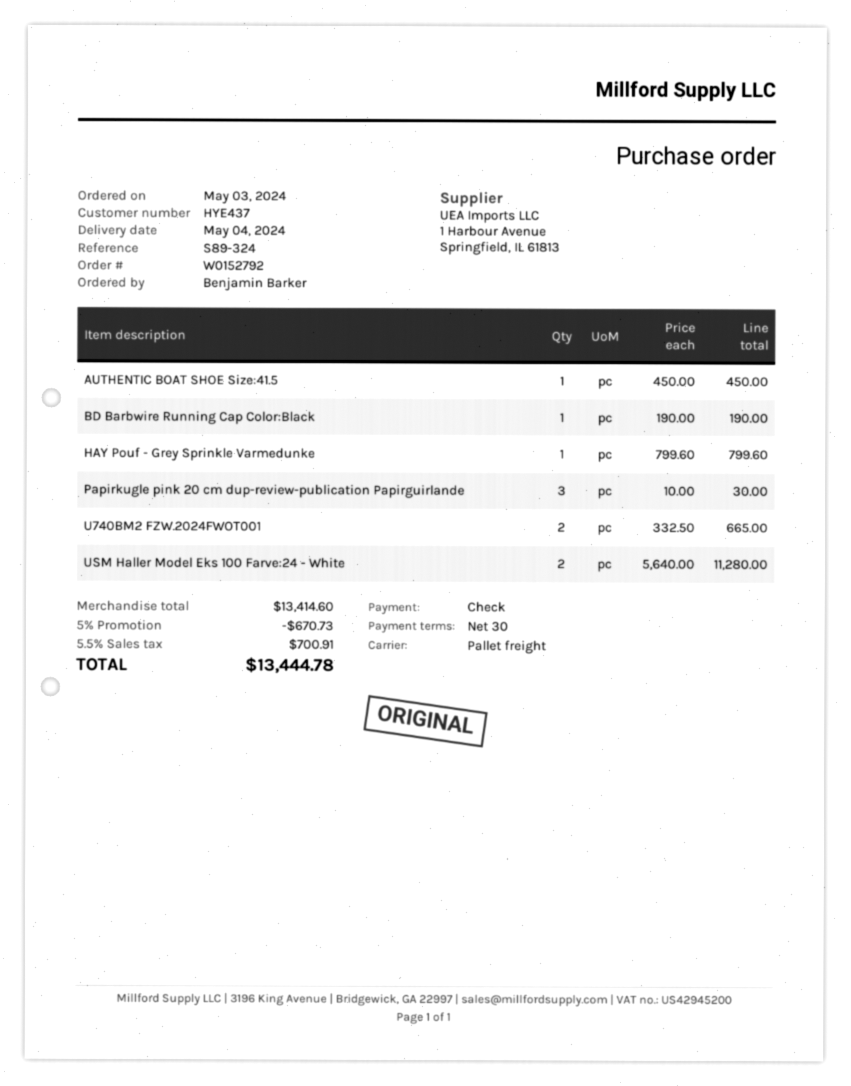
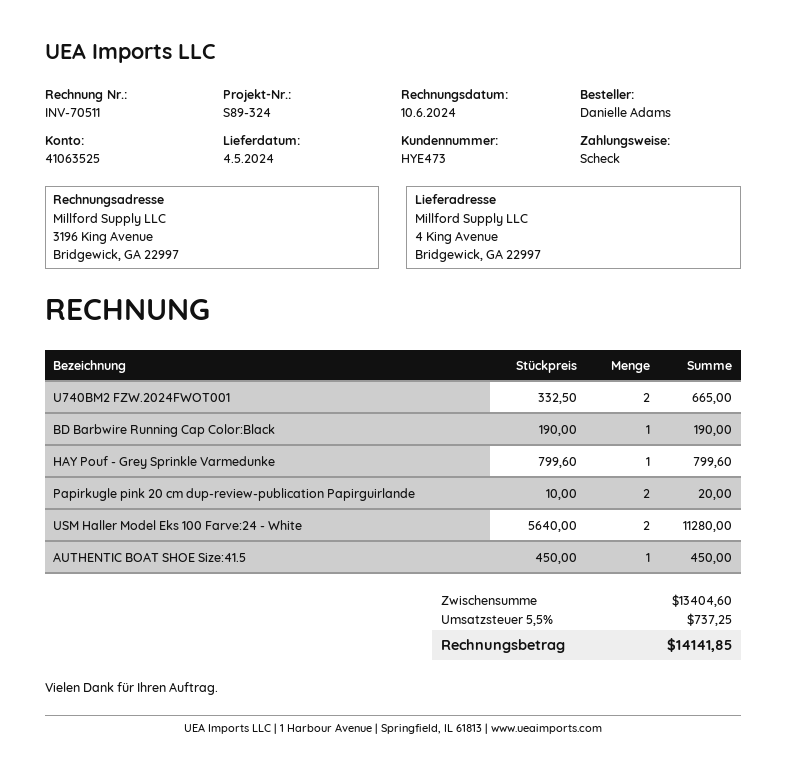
customer number: HYE437 -> HYE473
ordered by: Benjamin Barker -> Danielle Adams
Papirkugle pink 20 cm dup-review-publication Papirguirlande: 3 x 10.00 = 30.00 -> 2 x 10.00 = 20.00
subtotal: 13414.60 -> 13404.60
discount: 5% = 670.73 -> none
tax: 5.5% = 700.91 -> 5.5% = 737.25
total: 13444.78 -> 14141.85

